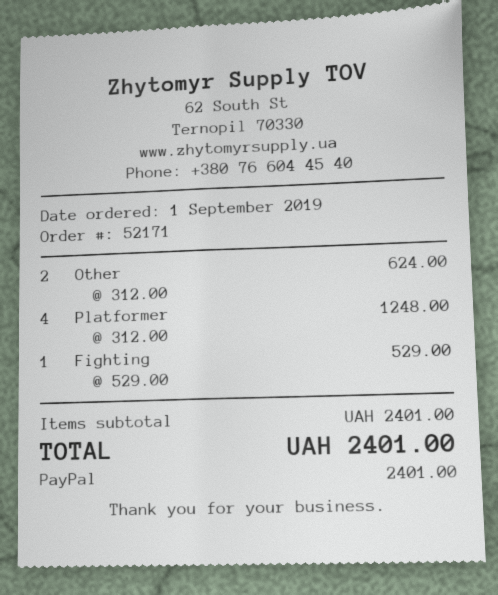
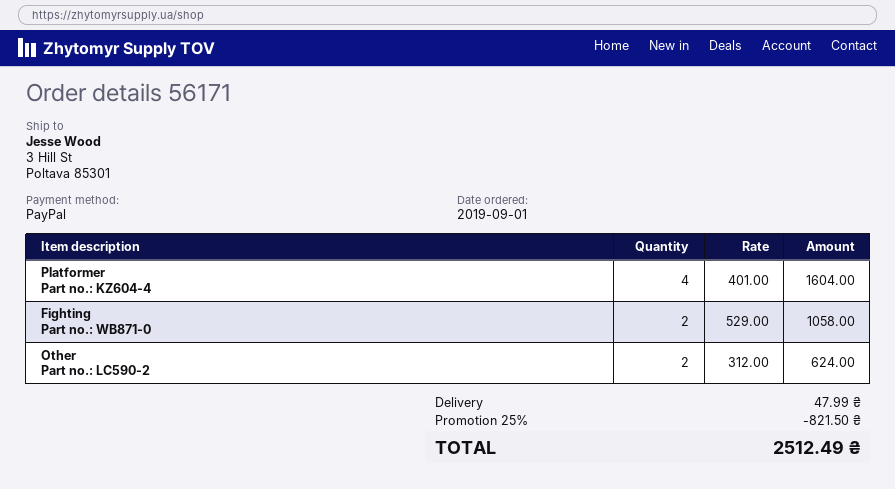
order number: 52171 -> 56171
Platformer: 4 x 312.00 = 1248.00 -> 4 x 401.00 = 1604.00
Fighting: 1 x 529.00 = 529.00 -> 2 x 529.00 = 1058.00
discount: none -> 25% = 821.50
shipping: none -> 47.99
total: 2401.00 -> 2512.49

